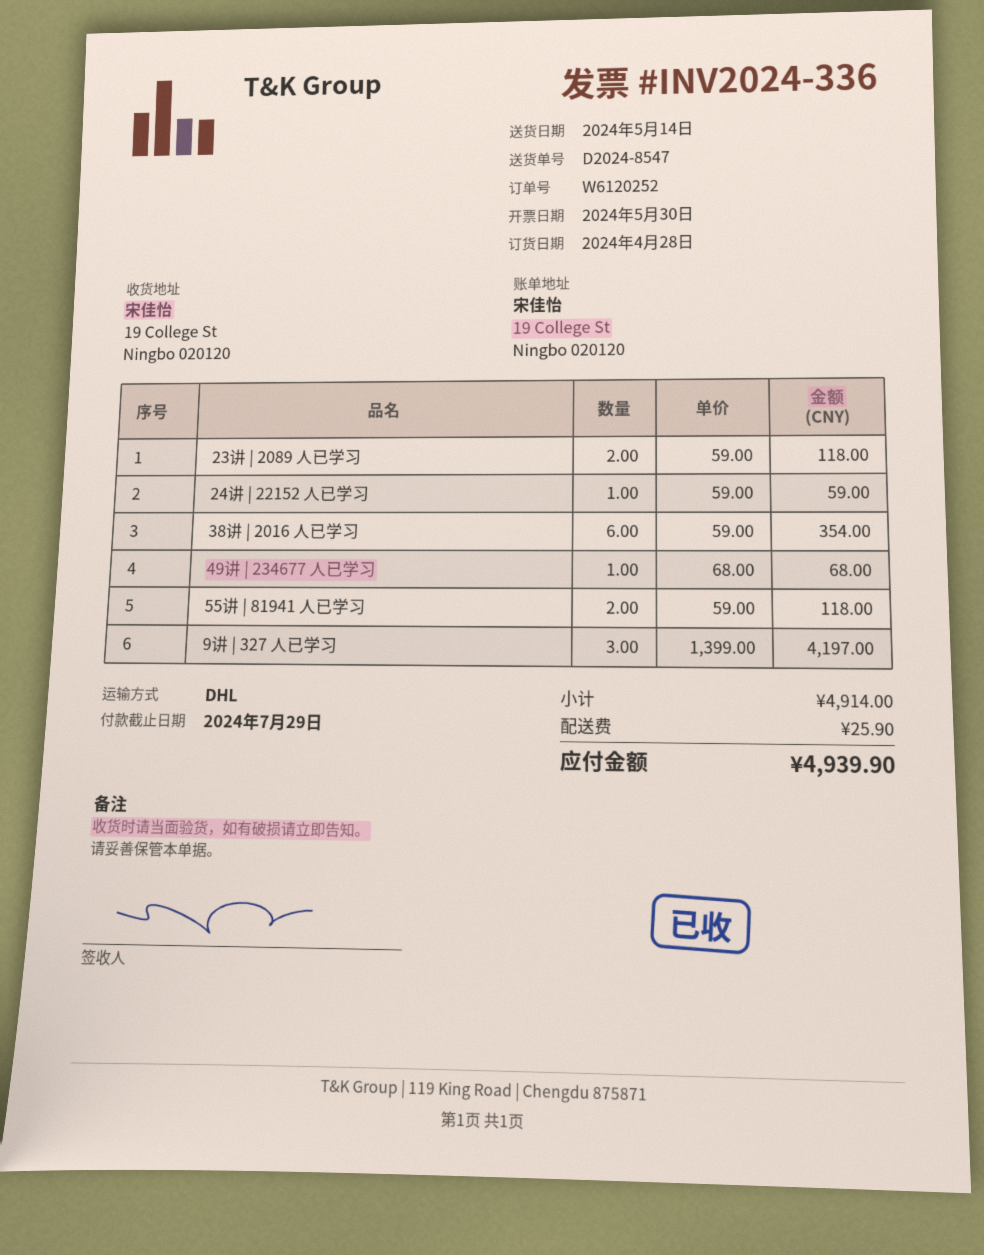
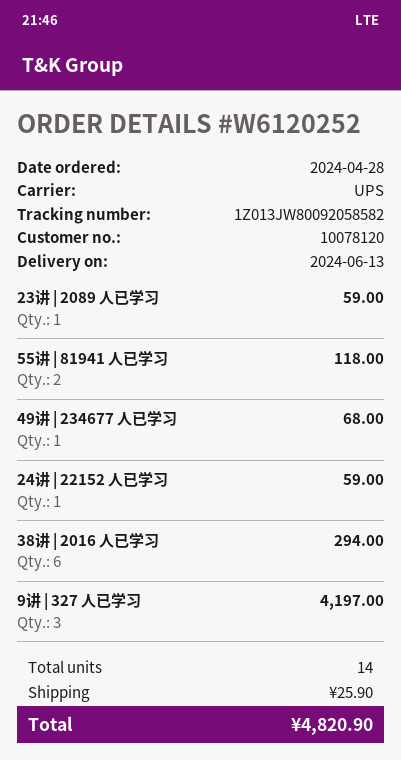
delivery date: 2024-05-14 -> 2024-06-13
shipping method: DHL -> UPS
23讲 | 2089 人已学习: 2 for 118.00 -> 1 for 59.00
38讲 | 2016 人已学习: 6 for 354.00 -> 6 for 294.00
total: 4939.90 -> 4820.90

